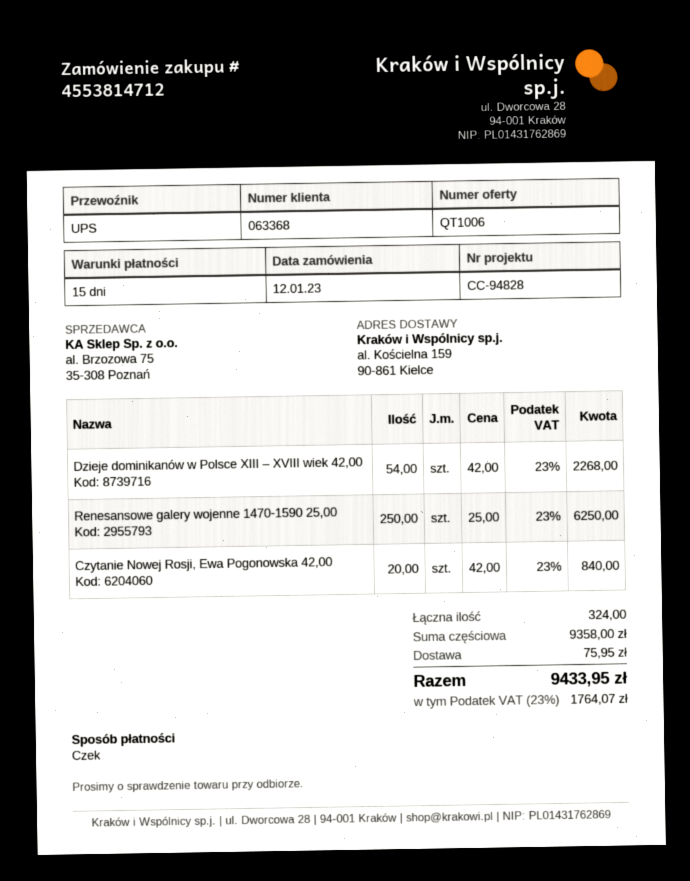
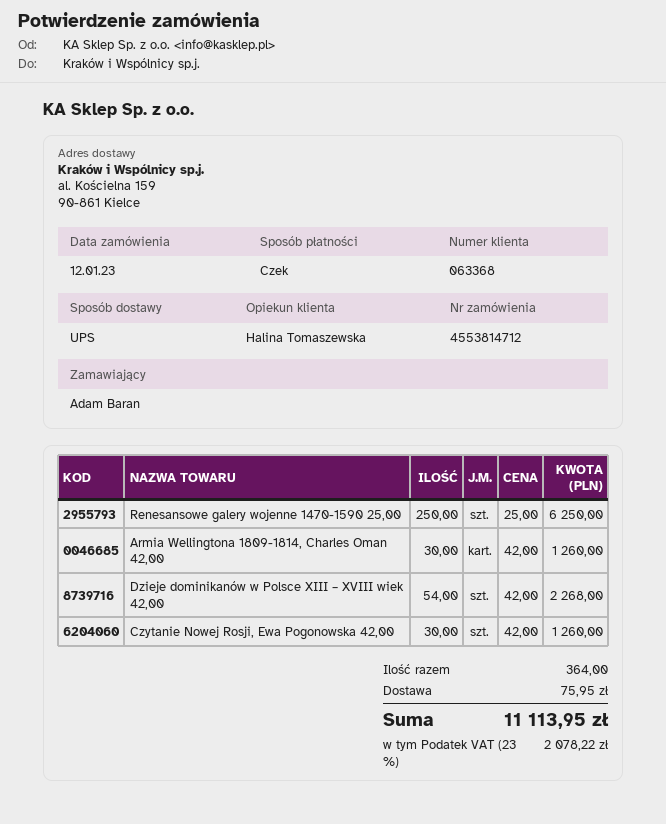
Czytanie Nowej Rosji, Ewa Pogonowska 42,00: 20 x 42.00 = 840.00 -> 30 x 42.00 = 1260.00
Armia Wellingtona 1809-1814, Charles Oman 42,00: none -> 30 x 42.00 = 1260.00
total quantity: 324 -> 364
tax: 23% = 1764.07 -> 23% = 2078.22
total: 9433.95 -> 11113.95

